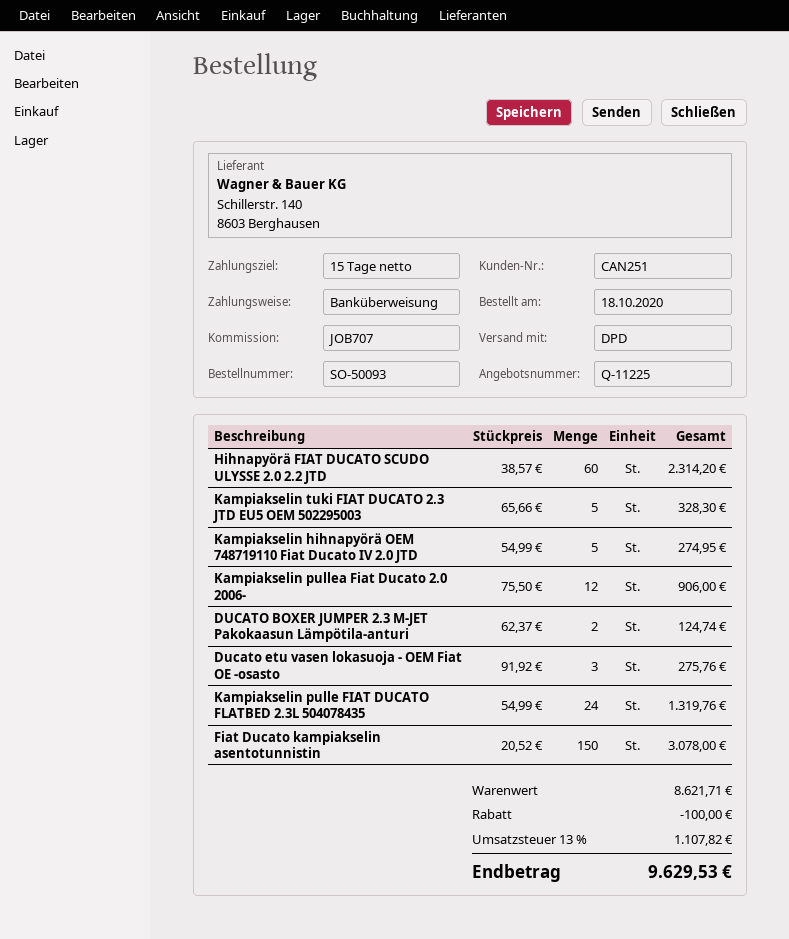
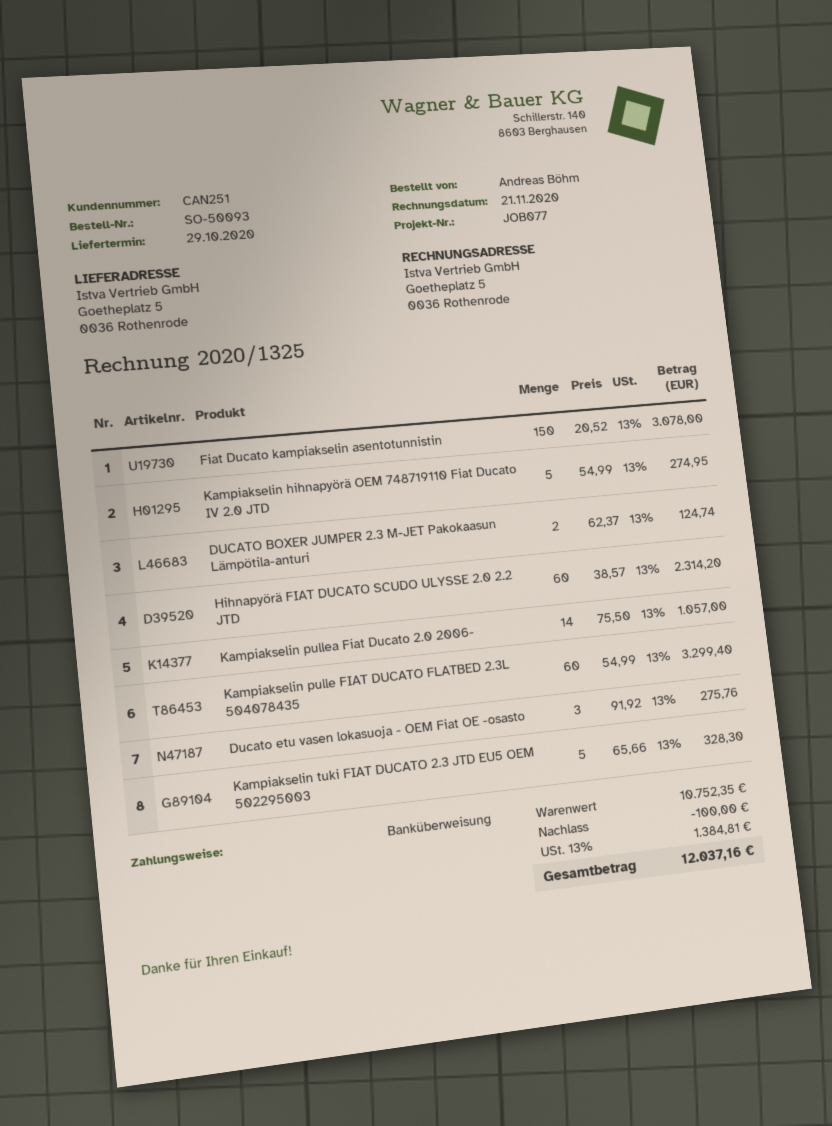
reference: JOB707 -> JOB077
Kampiakselin pullea Fiat Ducato 2.0 2006-: 12 x 75.50 = 906.00 -> 14 x 75.50 = 1057.00
Kampiakselin pulle FIAT DUCATO FLATBED 2.3L 504078435: 24 x 54.99 = 1319.76 -> 60 x 54.99 = 3299.40
subtotal: 8621.71 -> 10752.35
tax: 13% = 1107.82 -> 13% = 1384.81
total: 9629.53 -> 12037.16

